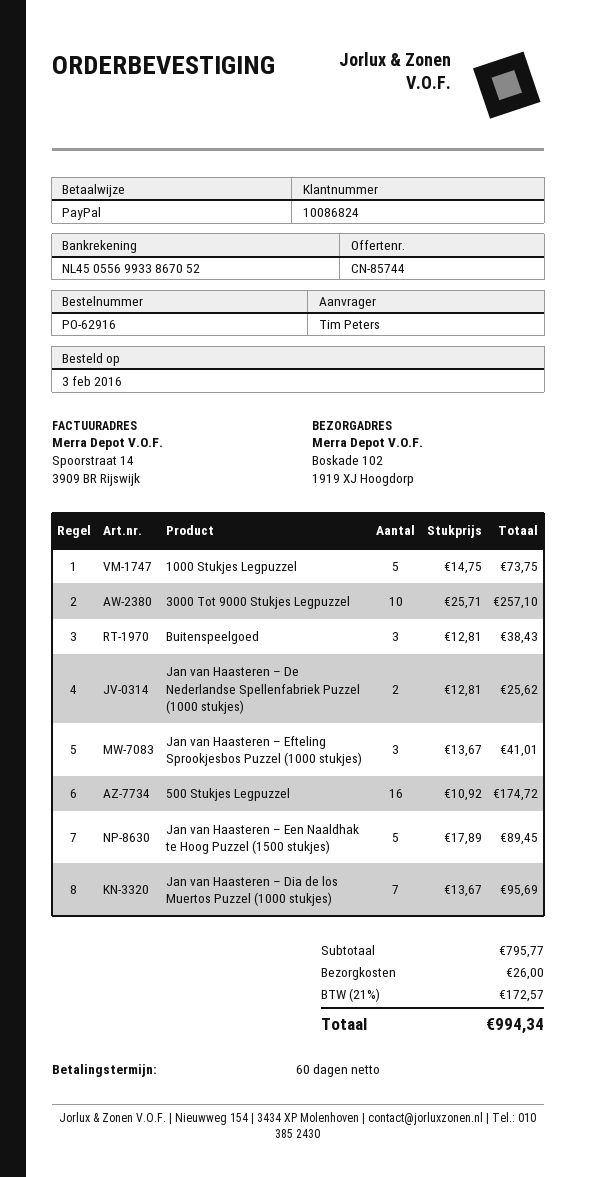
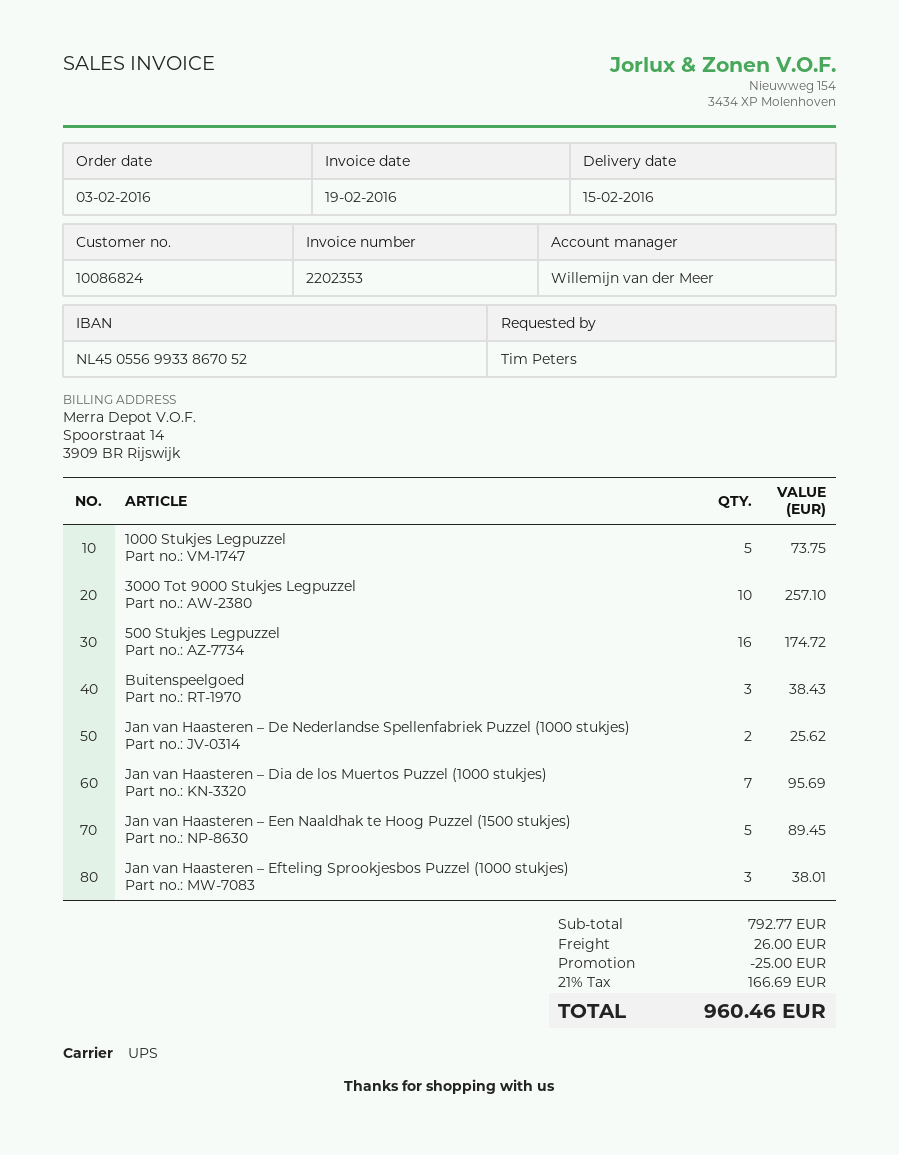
Jan van Haasteren – Efteling Sprookjesbos Puzzel (1000 stukjes): 3 for 41.01 -> 3 for 38.01
subtotal: 795.77 -> 792.77
discount: none -> 25.00
tax: 21% = 172.57 -> 21% = 166.69
total: 994.34 -> 960.46

